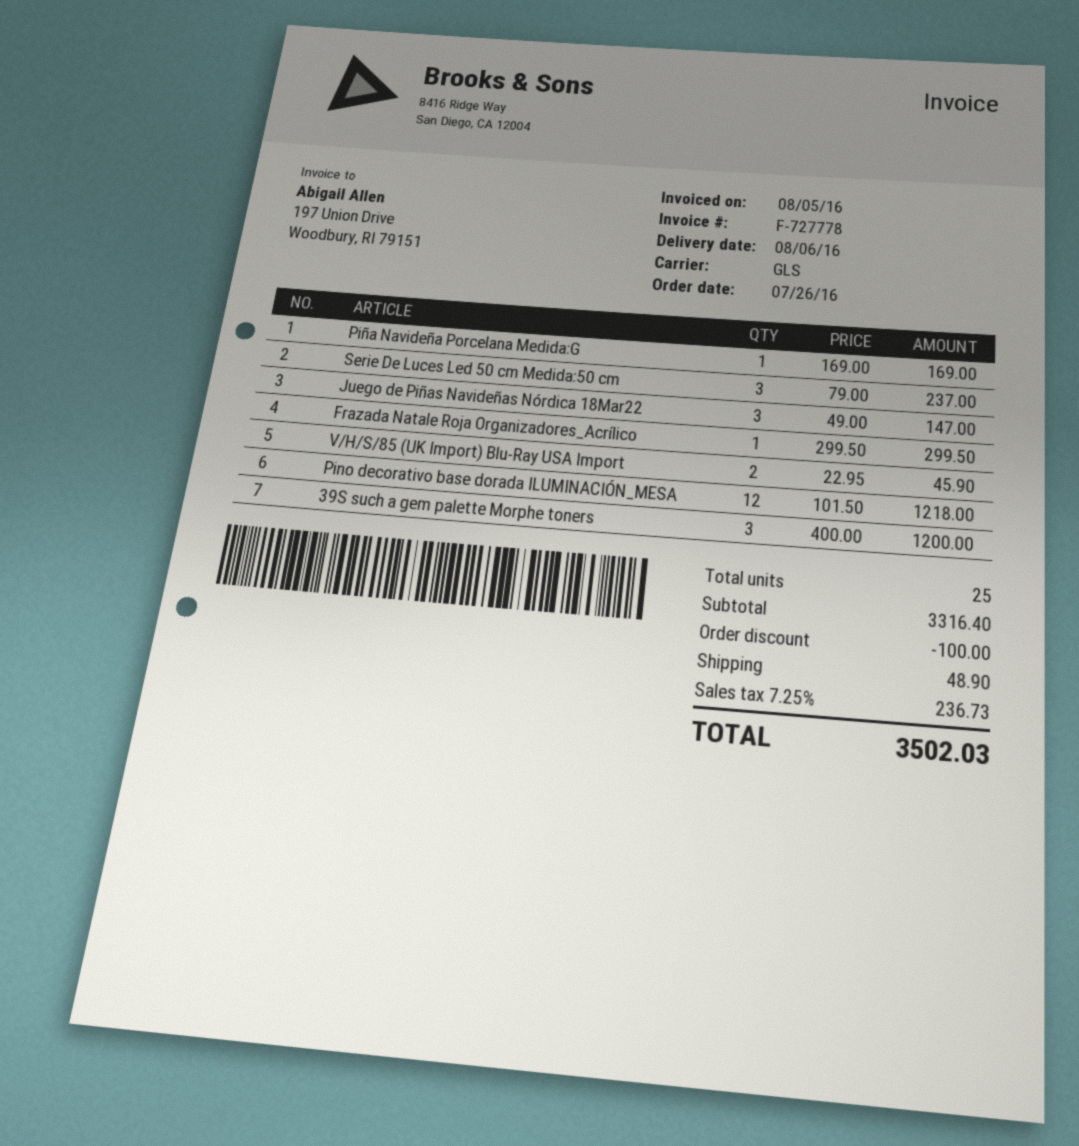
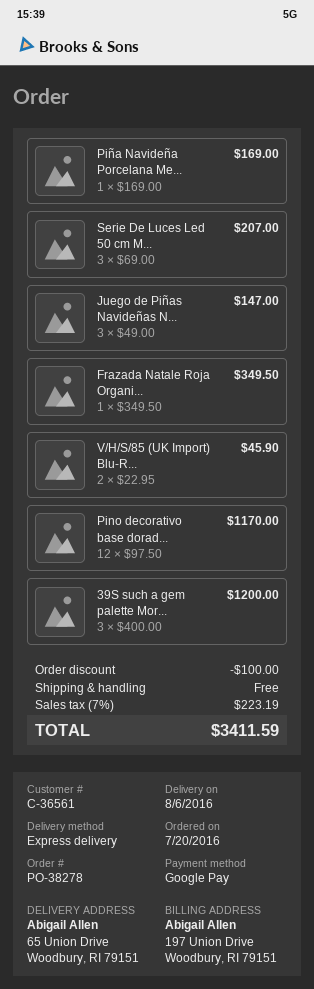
order date: 2016-07-26 -> 2016-07-20
shipping method: GLS -> express
Serie De Luces Led 50 cm Medida:50 cm: 3 x 79.00 = 237.00 -> 3 x 69.00 = 207.00
Frazada Natale Roja Organizadores_Acrílico: 1 x 299.50 = 299.50 -> 1 x 349.50 = 349.50
Pino decorativo base dorada ILUMINACIÓN_MESA: 12 x 101.50 = 1218.00 -> 12 x 97.50 = 1170.00
shipping: 48.90 -> 0.00
tax: 7.25% = 236.73 -> 7% = 223.19
total: 3502.03 -> 3411.59

